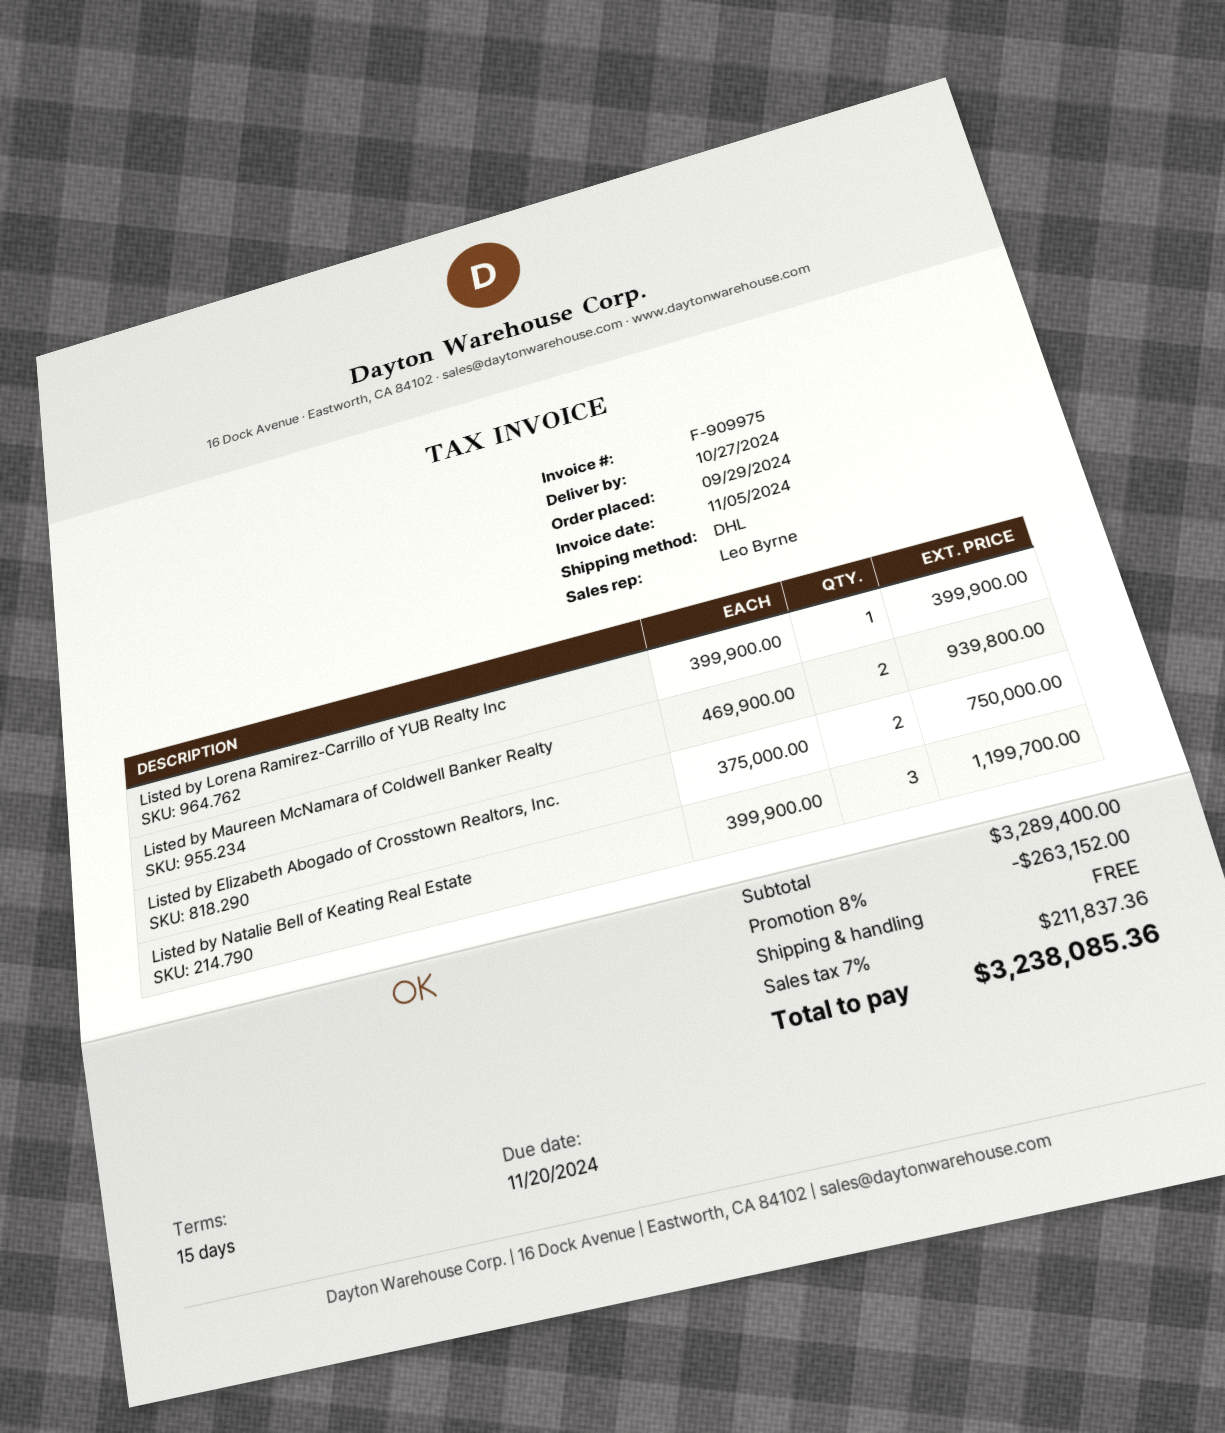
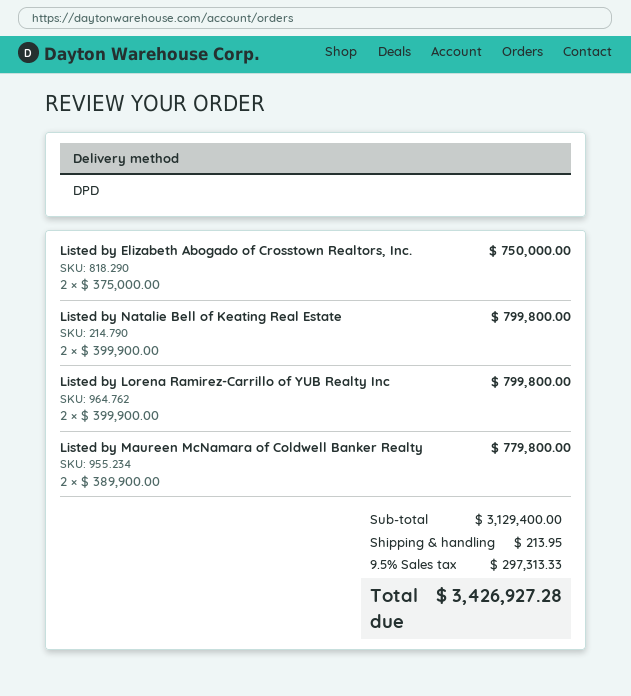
shipping method: DHL -> DPD
Listed by Lorena Ramirez-Carrillo of YUB Realty Inc: 1 x 399900.00 = 399900.00 -> 2 x 399900.00 = 799800.00
Listed by Maureen McNamara of Coldwell Banker Realty: 2 x 469900.00 = 939800.00 -> 2 x 389900.00 = 779800.00
Listed by Natalie Bell of Keating Real Estate: 3 x 399900.00 = 1199700.00 -> 2 x 399900.00 = 799800.00
subtotal: 3289400.00 -> 3129400.00
discount: 8% = 263152.00 -> none
shipping: 0.00 -> 213.95
tax: 7% = 211837.36 -> 9.5% = 297313.33
total: 3238085.36 -> 3426927.28

